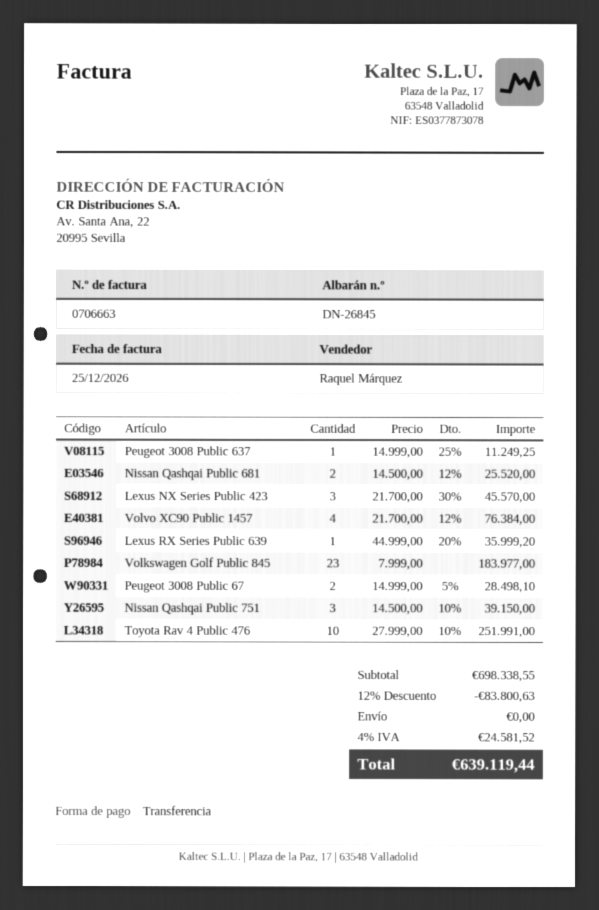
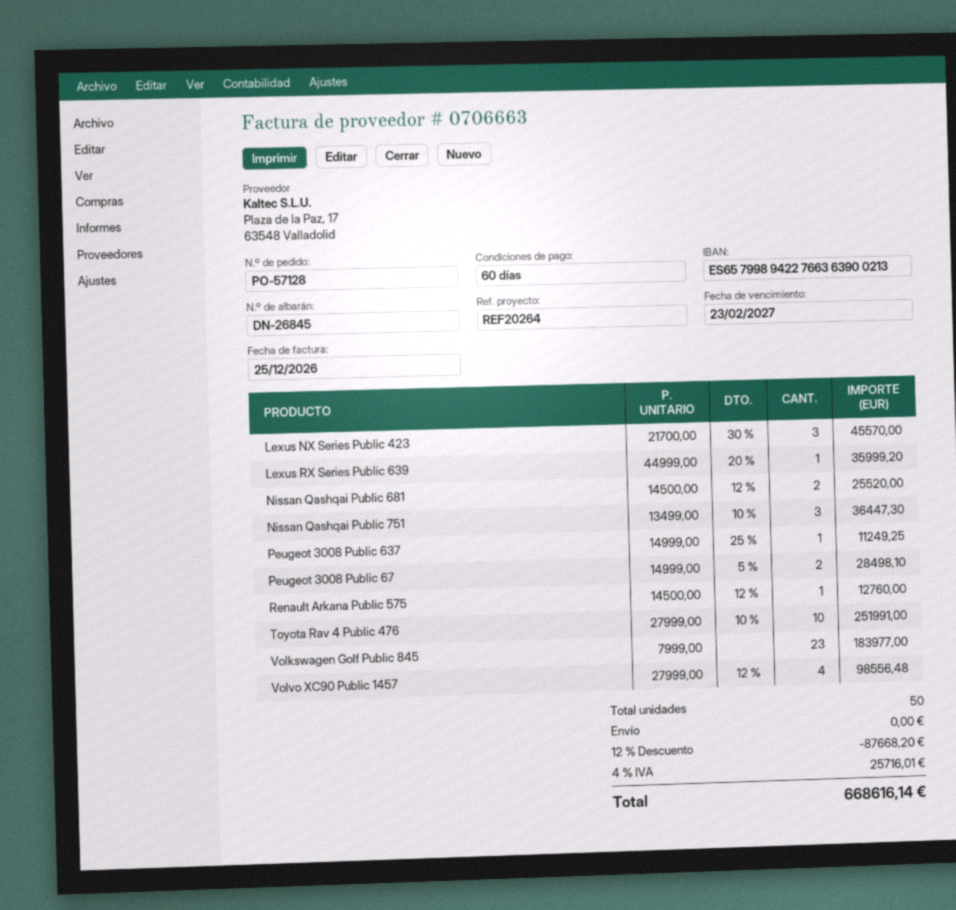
Volvo XC90 Public 1457: 4 x 21700.00 - 12% = 76384.00 -> 4 x 27999.00 - 12% = 98556.48
Nissan Qashqai Public 751: 3 x 14500.00 - 10% = 39150.00 -> 3 x 13499.00 - 10% = 36447.30
Renault Arkana Public 575: none -> 1 x 14500.00 - 12% = 12760.00
discount: 12% = 83800.63 -> 12% = 87668.20
tax: 4% = 24581.52 -> 4% = 25716.01
total: 639119.44 -> 668616.14

